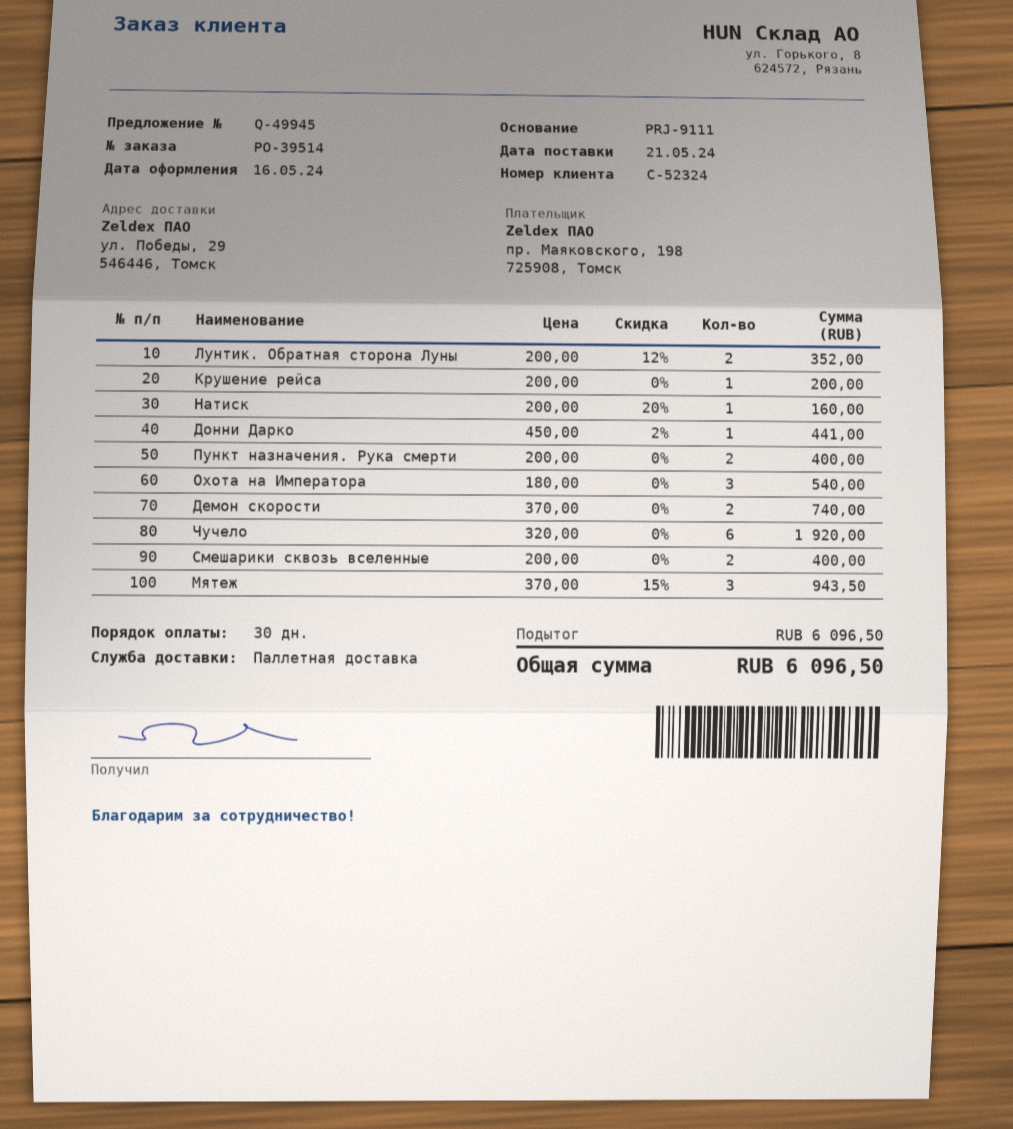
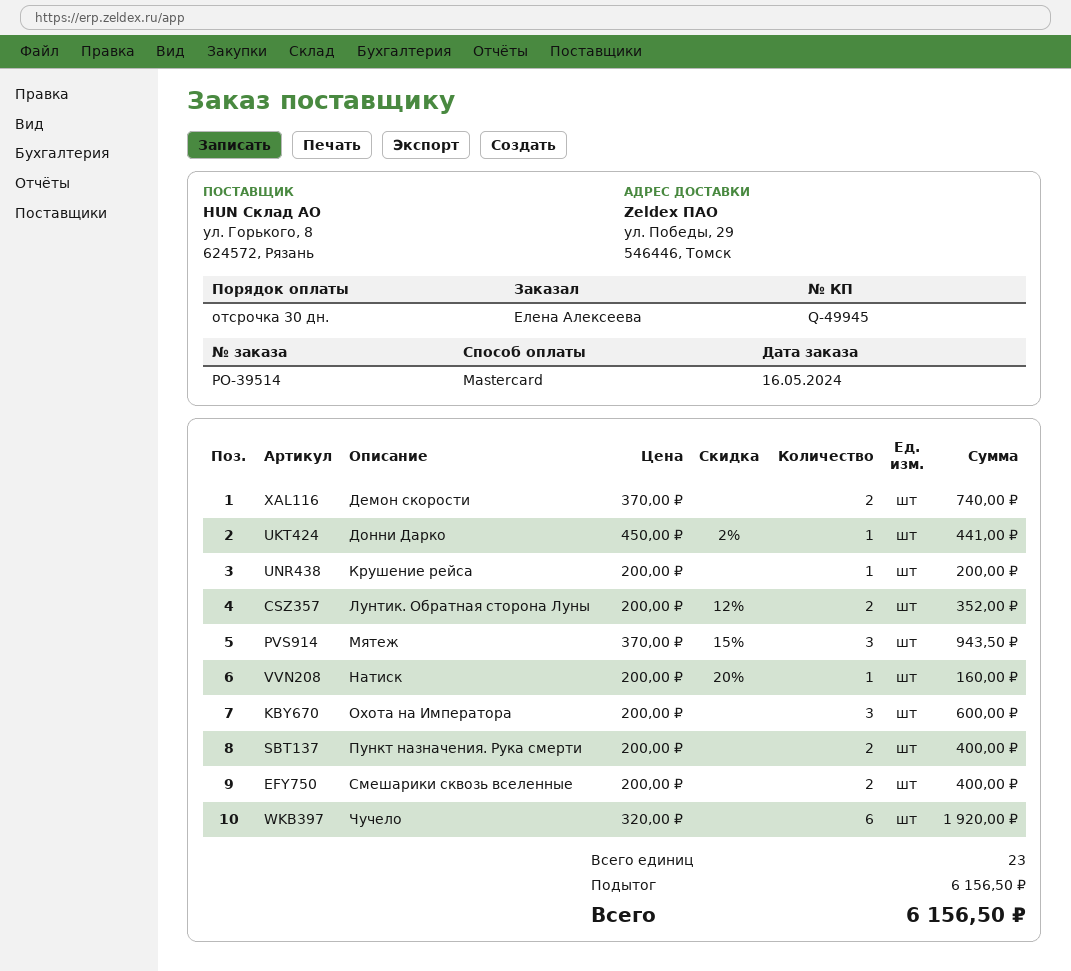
Охота на Императора: 3 x 180.00 = 540.00 -> 3 x 200.00 = 600.00
subtotal: 6096.50 -> 6156.50
total: 6096.50 -> 6156.50

